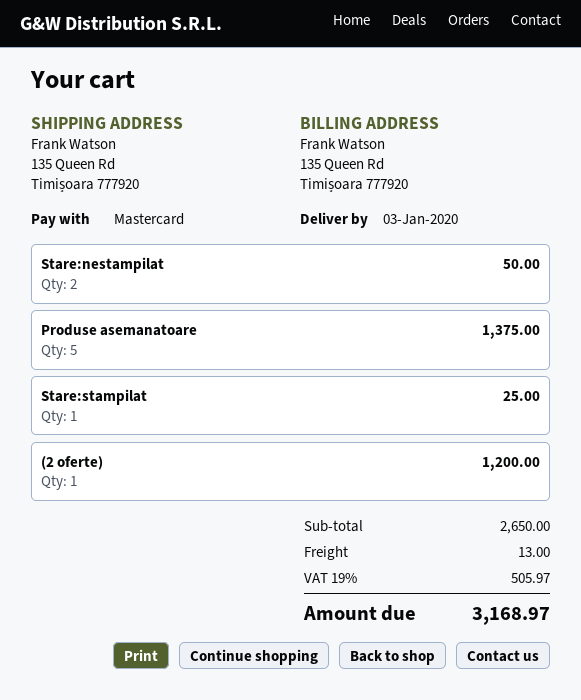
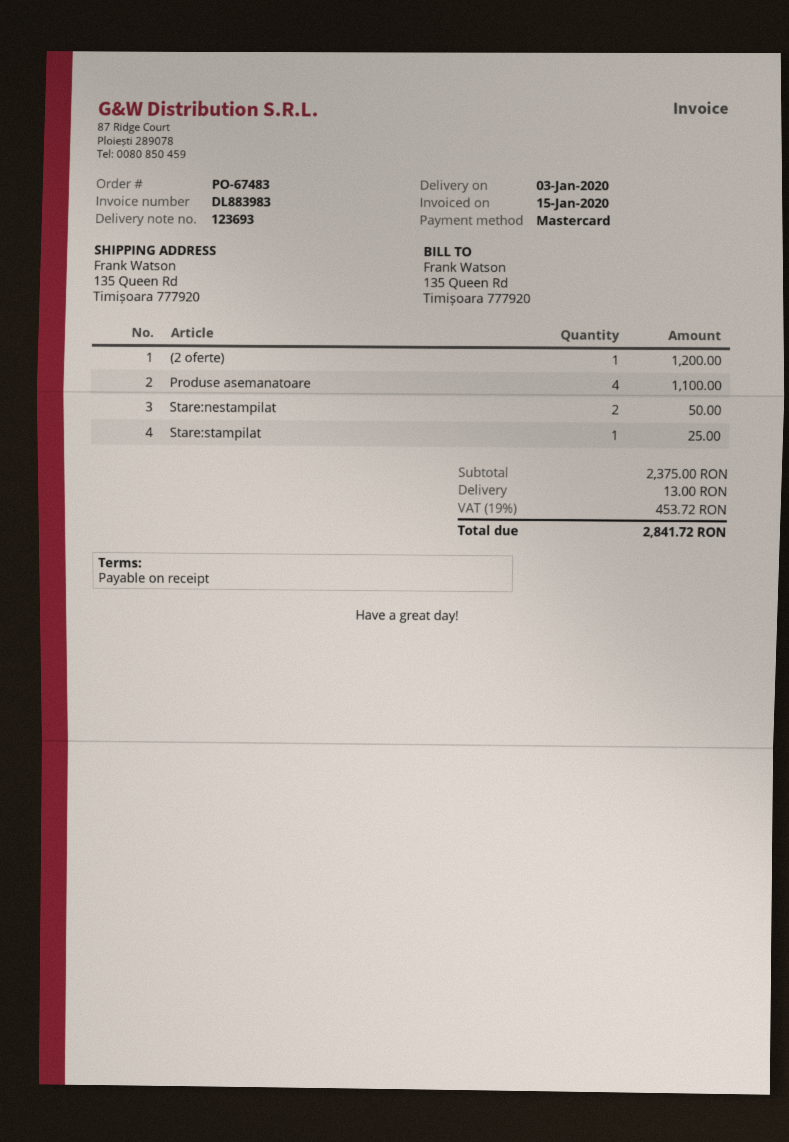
Produse asemanatoare: 5 for 1375.00 -> 4 for 1100.00
subtotal: 2650.00 -> 2375.00
tax: 19% = 505.97 -> 19% = 453.72
total: 3168.97 -> 2841.72

